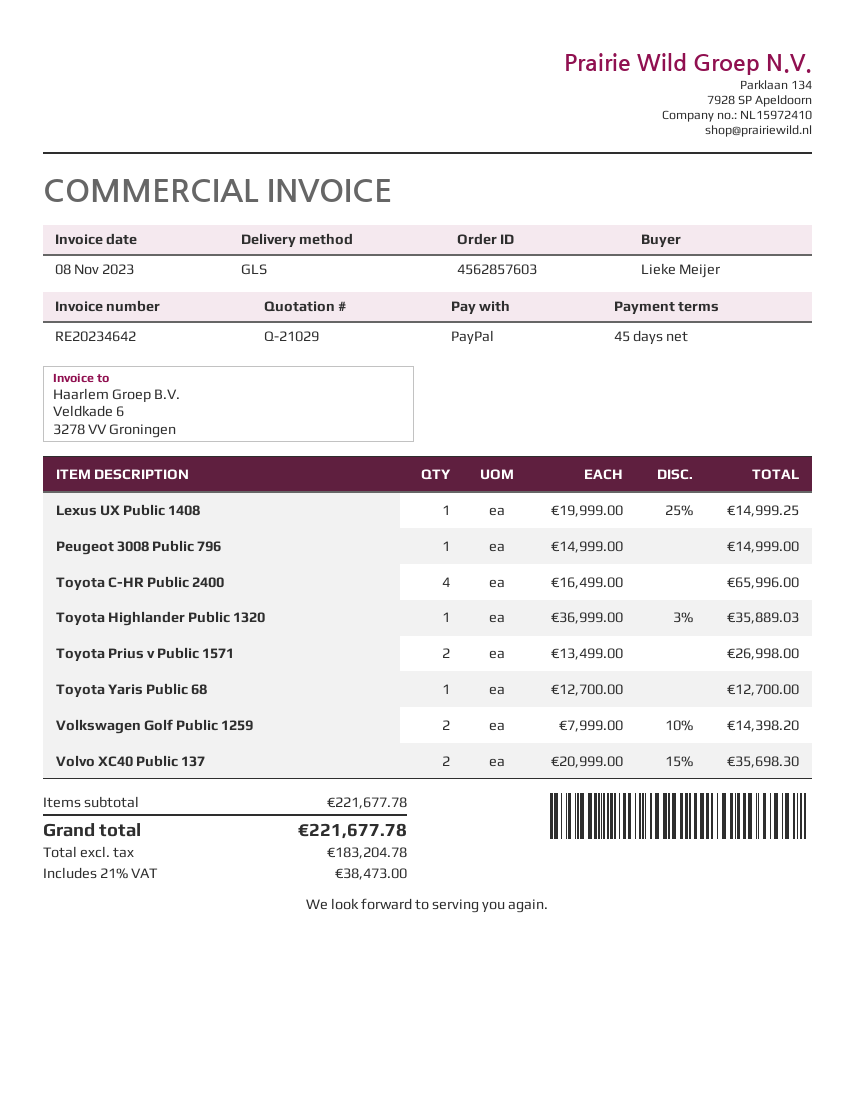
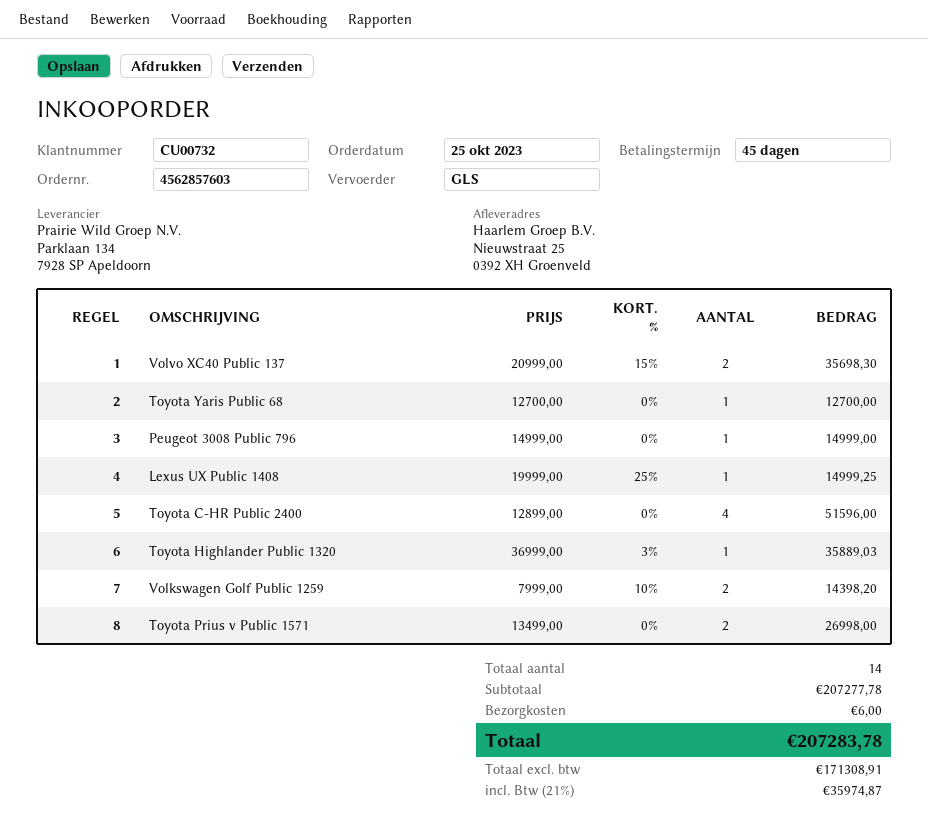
Toyota C-HR Public 2400: 4 x 16499.00 = 65996.00 -> 4 x 12899.00 = 51596.00
subtotal: 221677.78 -> 207277.78
shipping: none -> 6.00
net: 183204.78 -> 171308.91
tax: 21% = 38473.00 -> 21% = 35974.87
total: 221677.78 -> 207283.78

